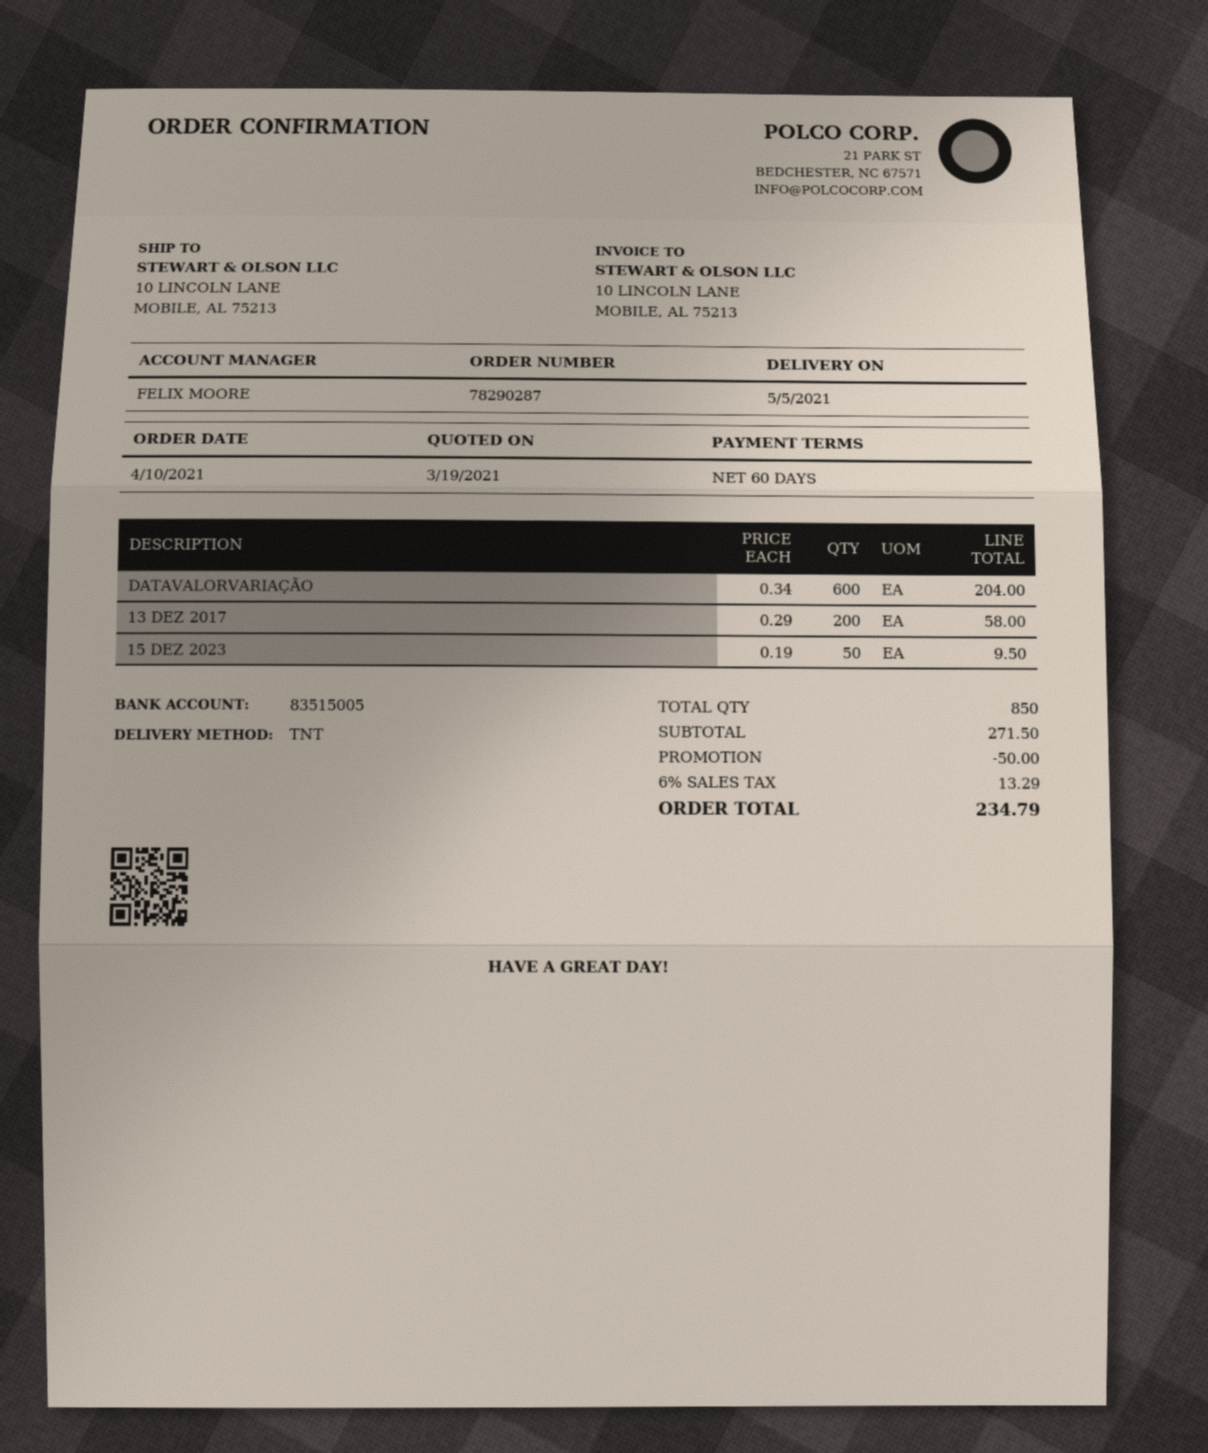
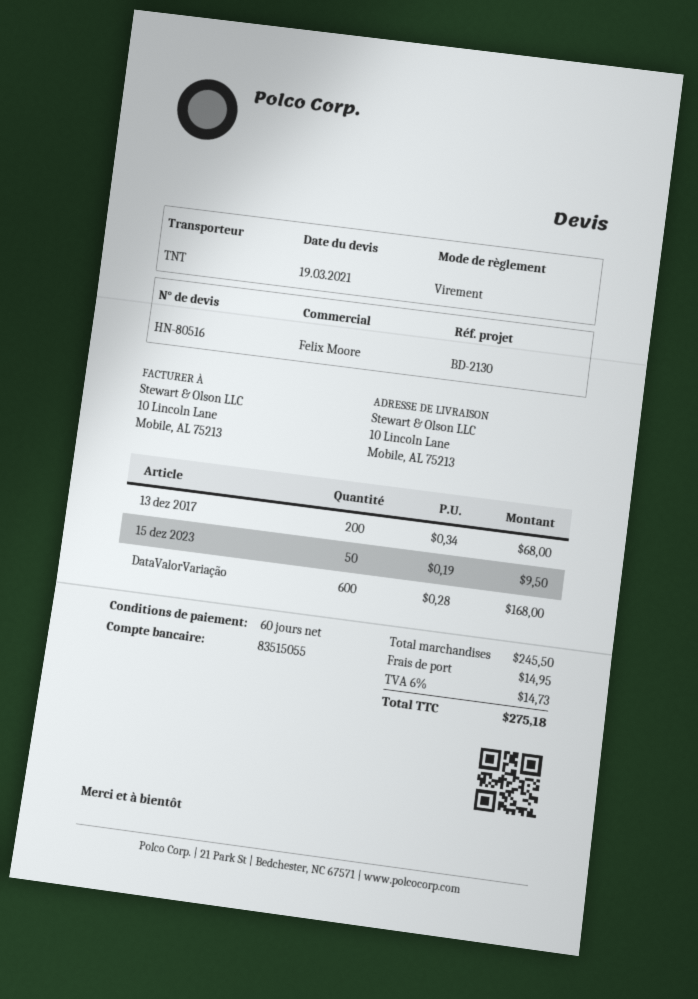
bank account: 83515005 -> 83515055
DATAVALORVARIAÇÃO: 600 x 0.34 = 204.00 -> 600 x 0.28 = 168.00
13 DEZ 2017: 200 x 0.29 = 58.00 -> 200 x 0.34 = 68.00
subtotal: 271.50 -> 245.50
discount: 50.00 -> none
shipping: none -> 14.95
tax: 6% = 13.29 -> 6% = 14.73
total: 234.79 -> 275.18

